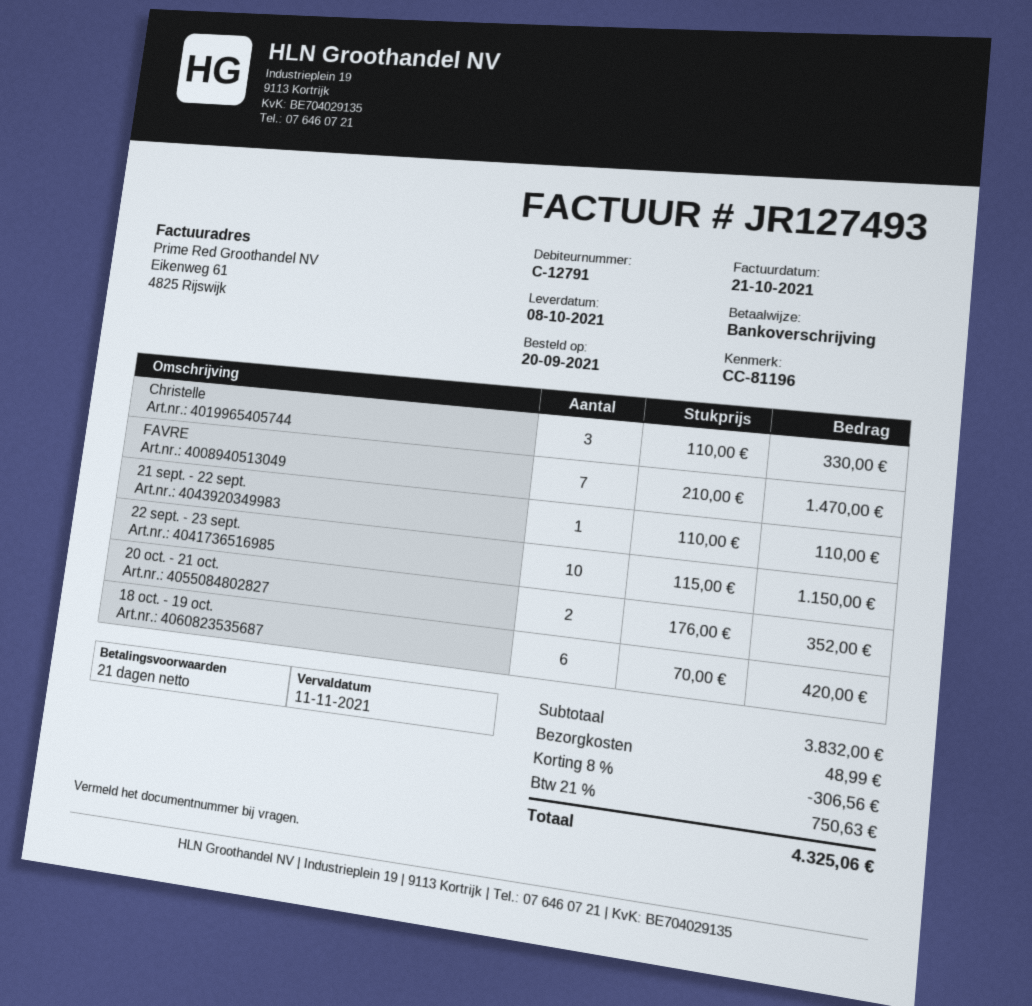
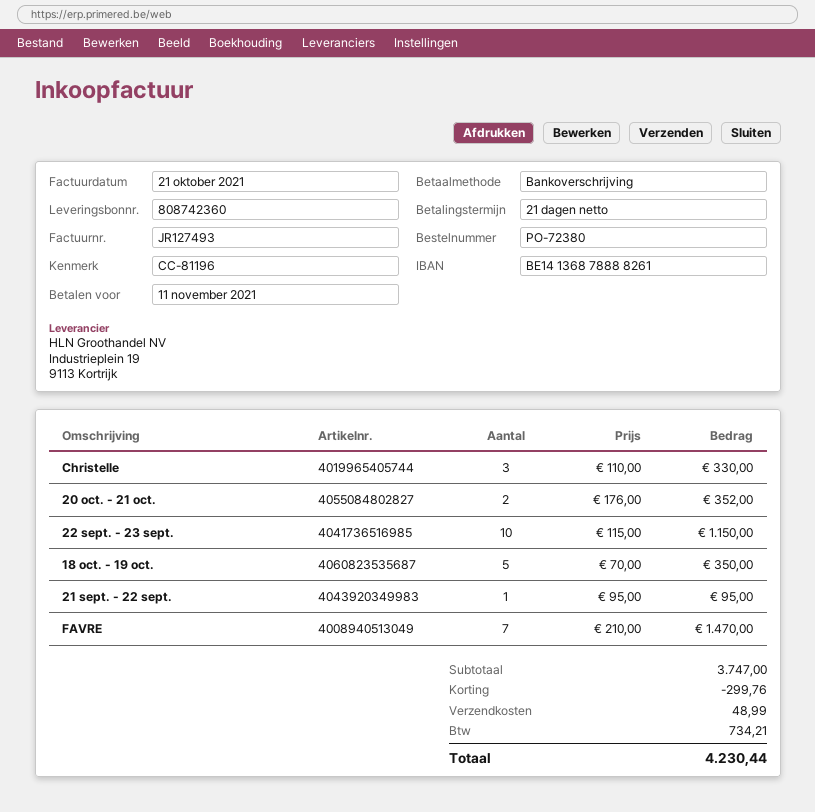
21 sept. - 22 sept.: 1 x 110.00 = 110.00 -> 1 x 95.00 = 95.00
18 oct. - 19 oct.: 6 x 70.00 = 420.00 -> 5 x 70.00 = 350.00
subtotal: 3832.00 -> 3747.00
discount: 306.56 -> 299.76
tax: 750.63 -> 734.21
total: 4325.06 -> 4230.44

